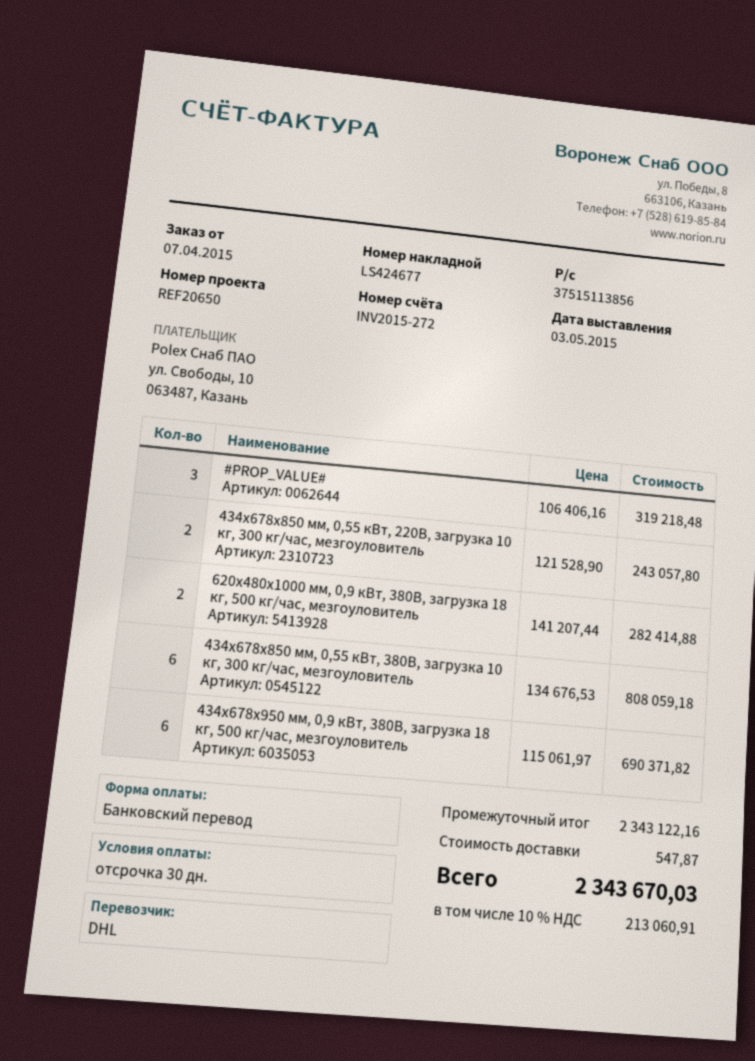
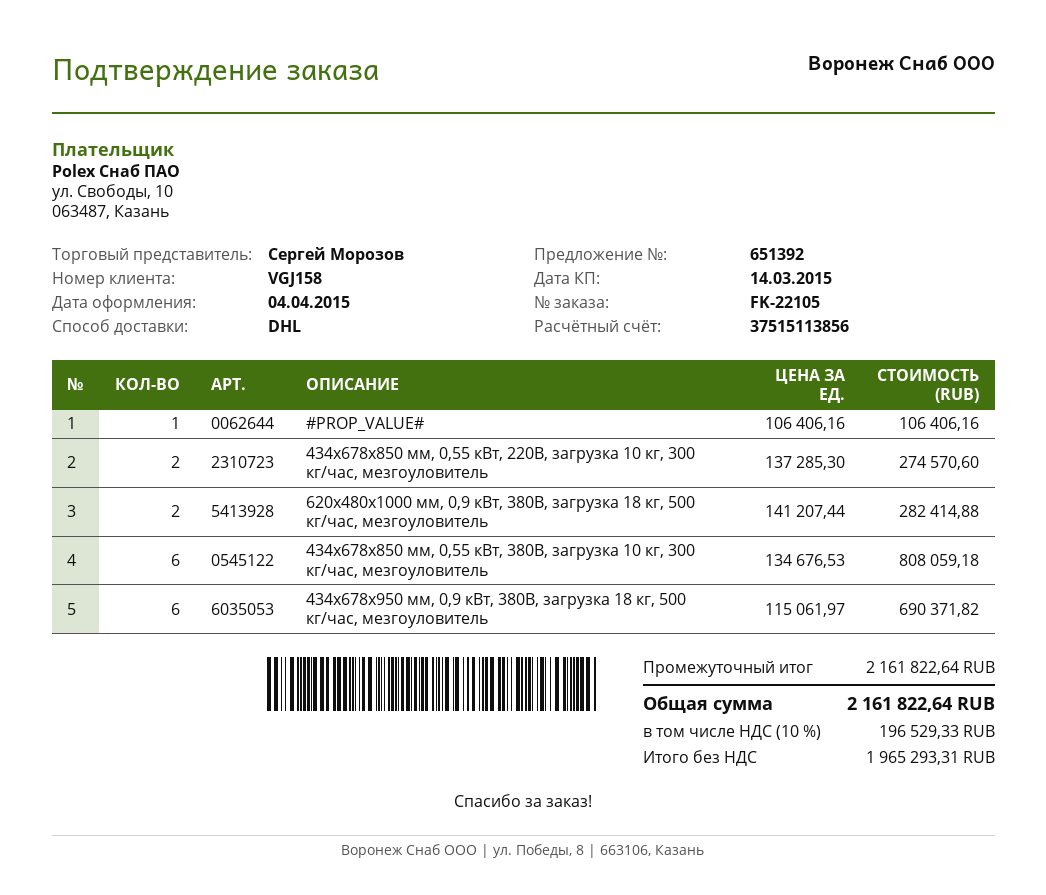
order date: 2015-04-07 -> 2015-04-04
#PROP_VALUE#: 3 x 106406.16 = 319218.48 -> 1 x 106406.16 = 106406.16
434х678х850 мм, 0,55 кВт, 220В, загрузка 10 кг, 300 кг/час, мезгоуловитель: 2 x 121528.90 = 243057.80 -> 2 x 137285.30 = 274570.60
subtotal: 2343122.16 -> 2161822.64
shipping: 547.87 -> none
tax: 10% = 213060.91 -> 10% = 196529.33
total: 2343670.03 -> 2161822.64

